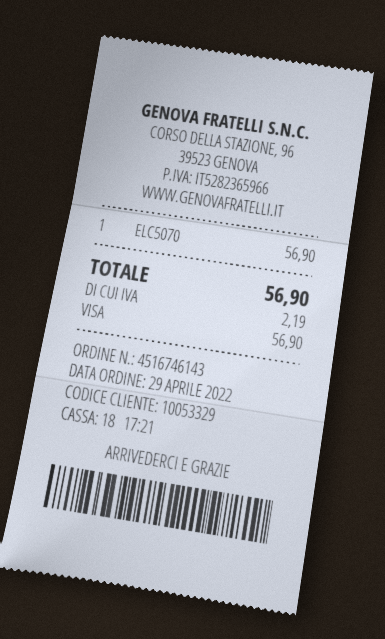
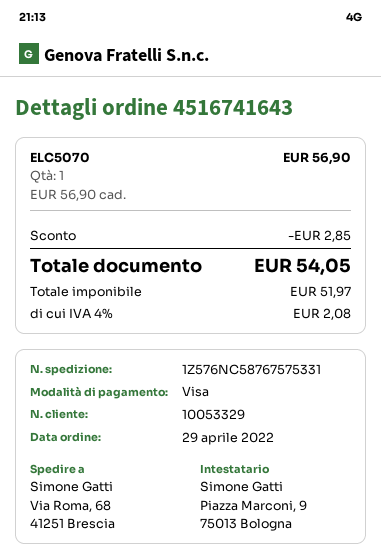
order number: 4516746143 -> 4516741643
discount: none -> 2.85
tax: 2.19 -> 2.08
total: 56.90 -> 54.05

